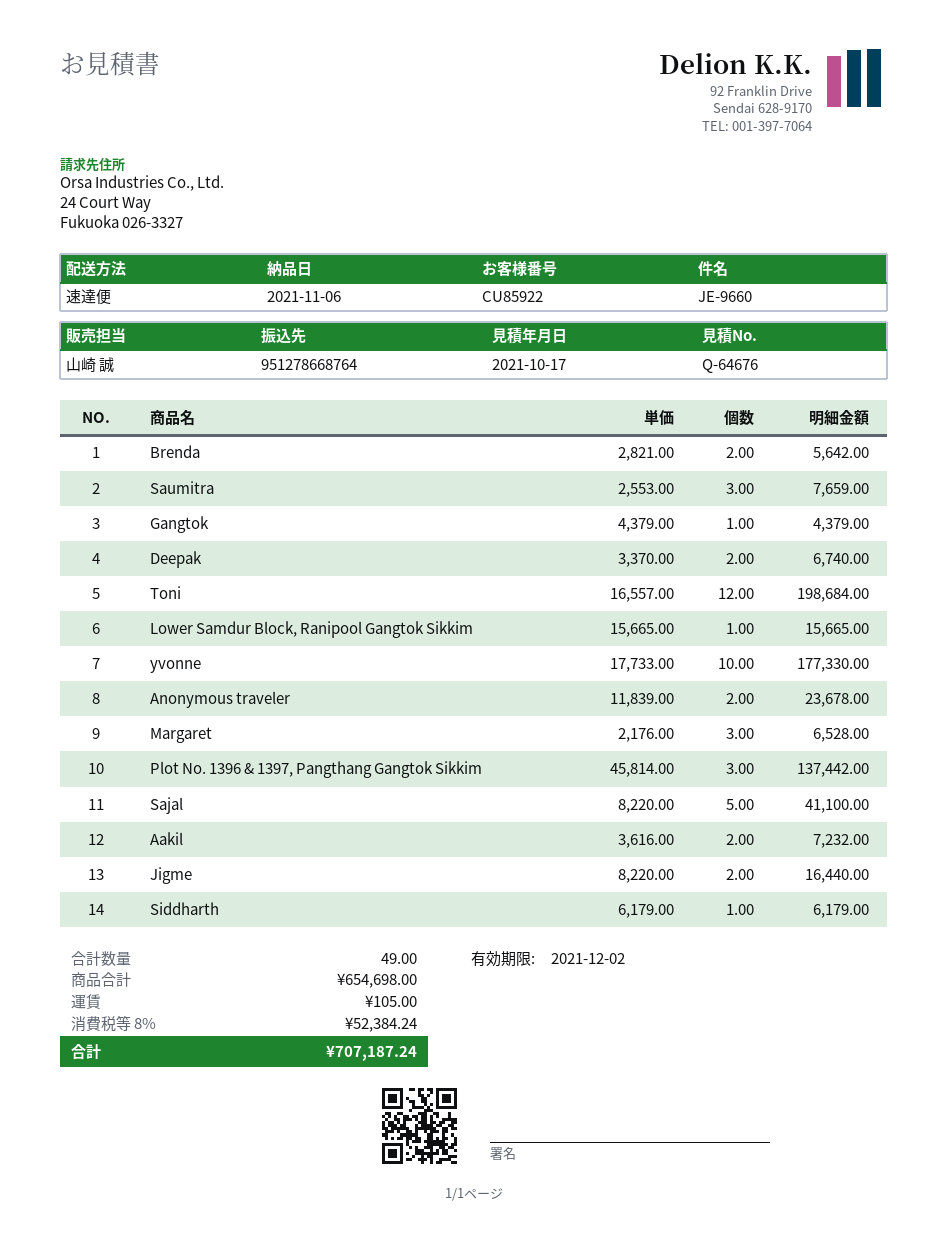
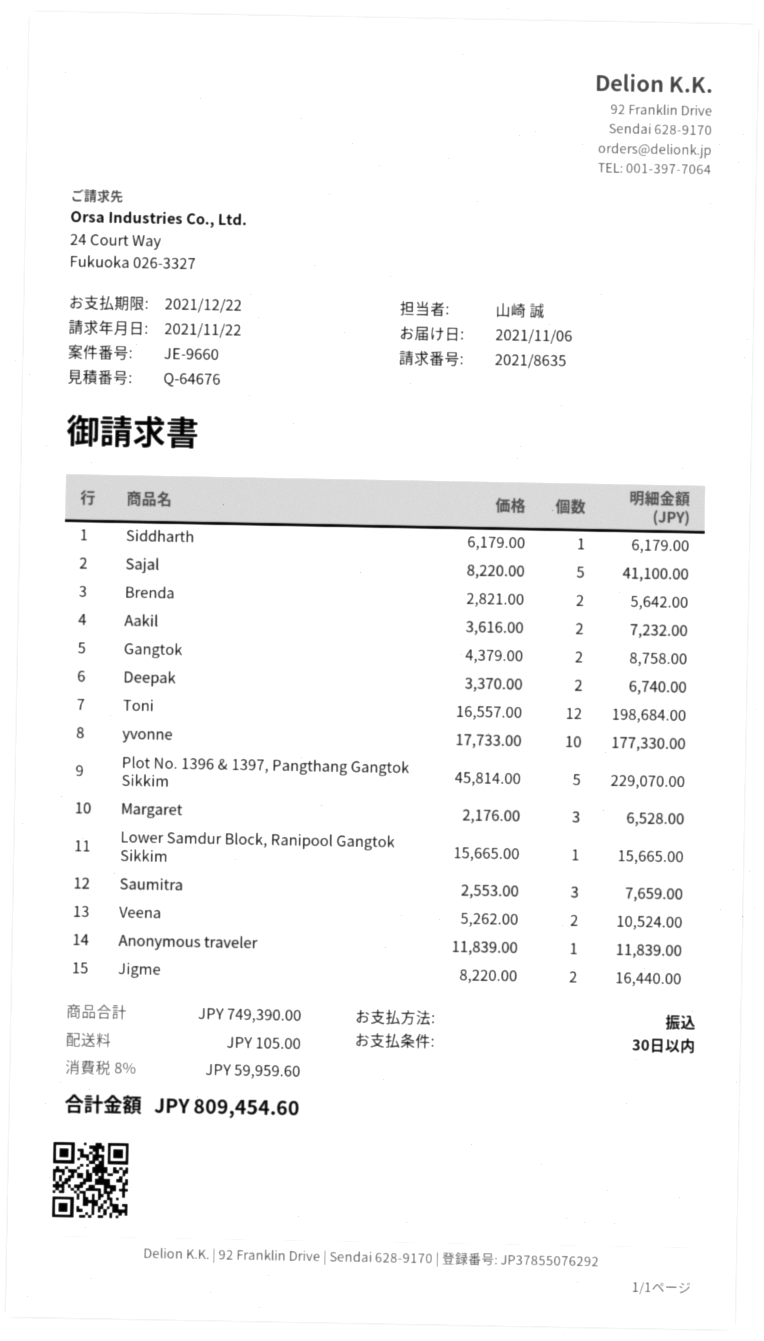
Gangtok: 1 x 4379.00 = 4379.00 -> 2 x 4379.00 = 8758.00
Anonymous traveler: 2 x 11839.00 = 23678.00 -> 1 x 11839.00 = 11839.00
Plot No. 1396 & 1397, Pangthang Gangtok Sikkim: 3 x 45814.00 = 137442.00 -> 5 x 45814.00 = 229070.00
Veena: none -> 2 x 5262.00 = 10524.00
subtotal: 654698.00 -> 749390.00
tax: 8% = 52384.24 -> 8% = 59959.60
total: 707187.24 -> 809454.60

